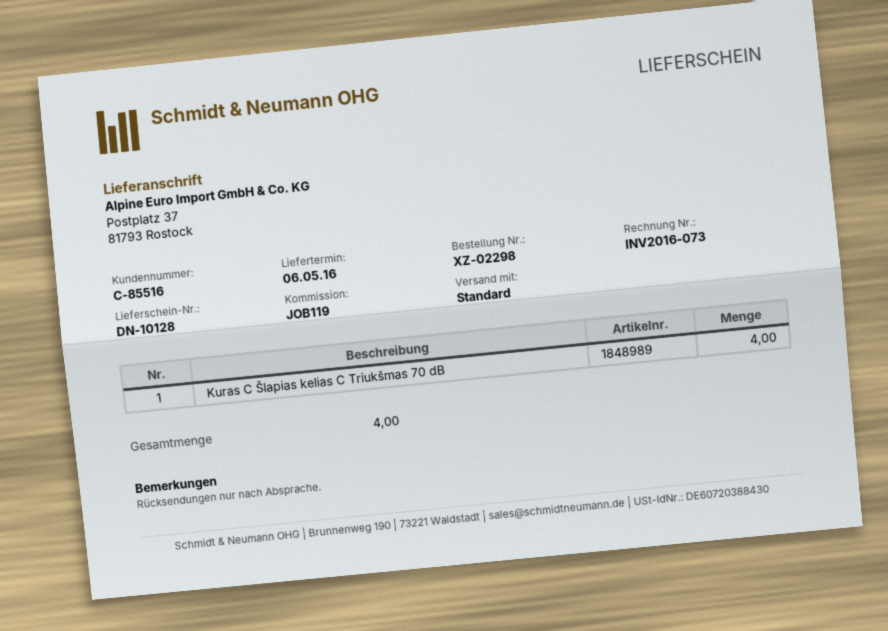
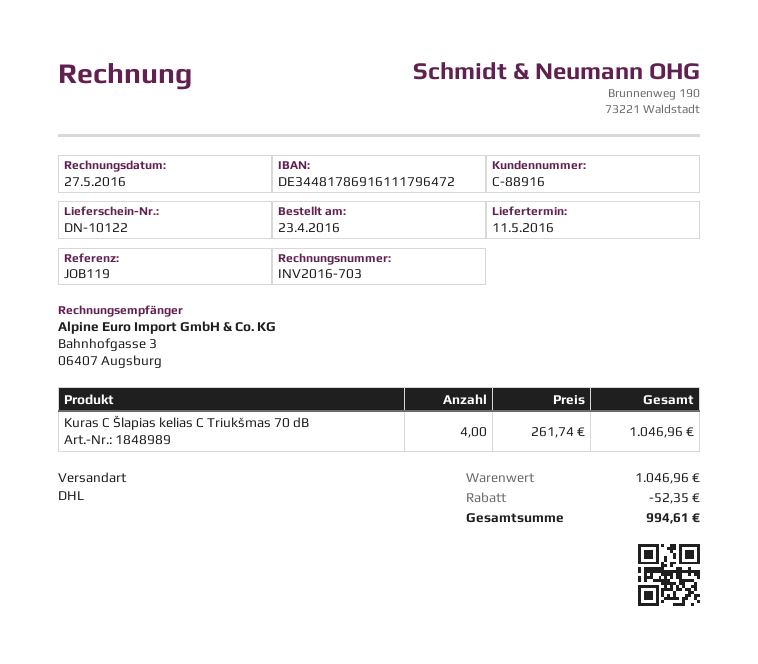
delivery note number: DN-10128 -> DN-10122
delivery date: 2016-05-06 -> 2016-05-11
invoice number: INV2016-073 -> INV2016-703
customer number: C-85516 -> C-88916
shipping method: standard -> DHL

